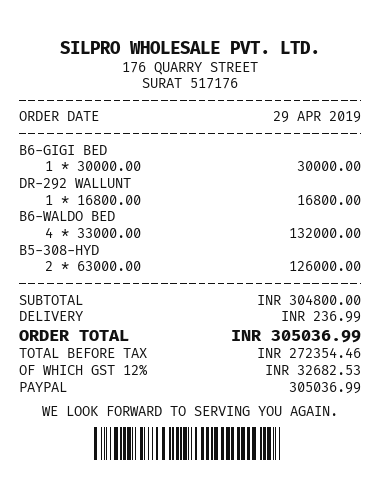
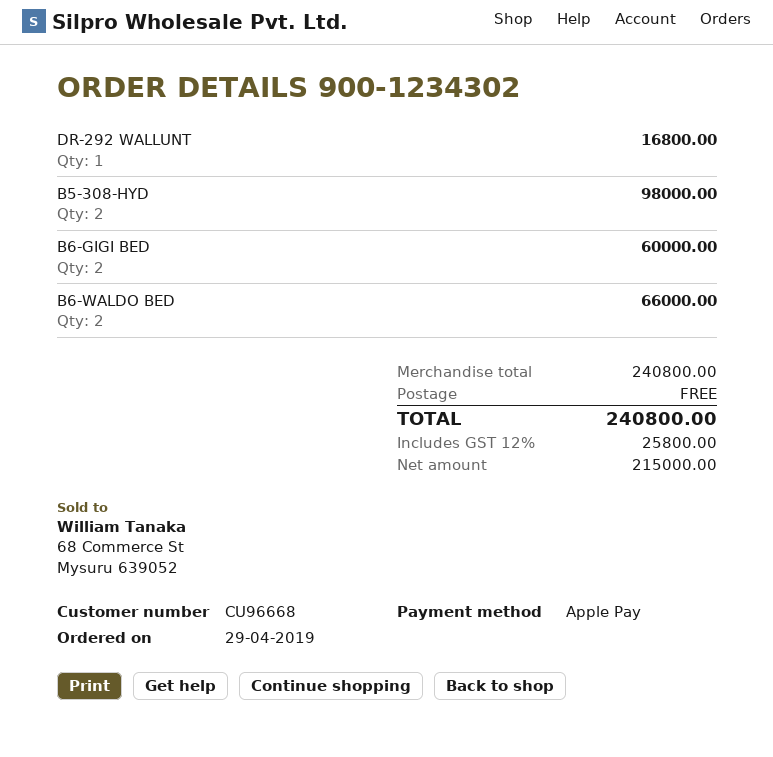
payment method: PayPal -> Apple Pay
B6-GIGI BED: 1 for 30000.00 -> 2 for 60000.00
B6-WALDO BED: 4 for 132000.00 -> 2 for 66000.00
B5-308-HYD: 2 for 126000.00 -> 2 for 98000.00
subtotal: 304800.00 -> 240800.00
shipping: 236.99 -> 0.00
net: 272354.46 -> 215000.00
tax: 12% = 32682.53 -> 12% = 25800.00
total: 305036.99 -> 240800.00

